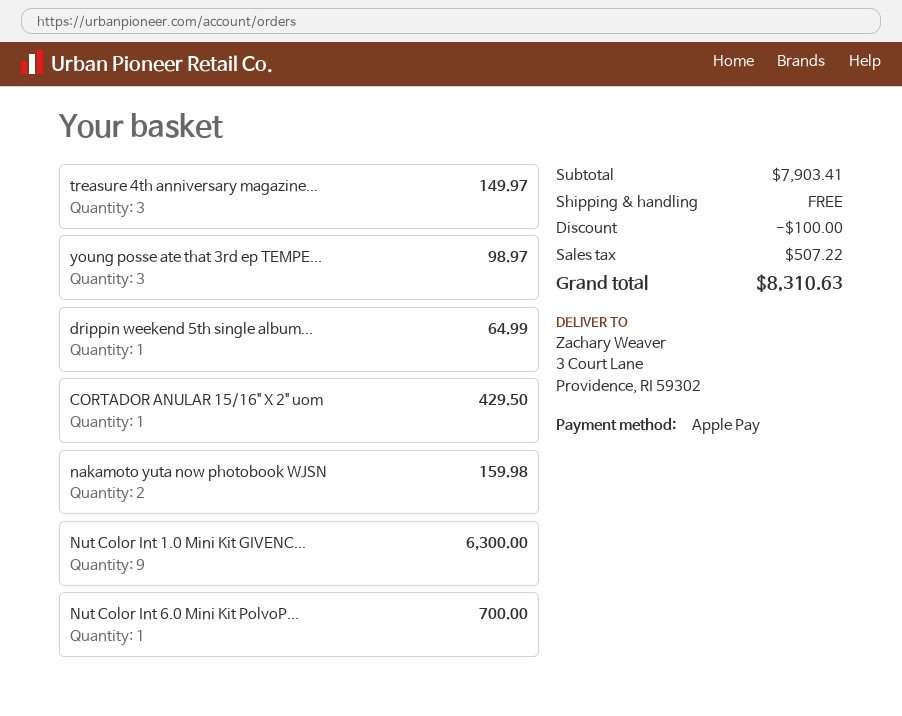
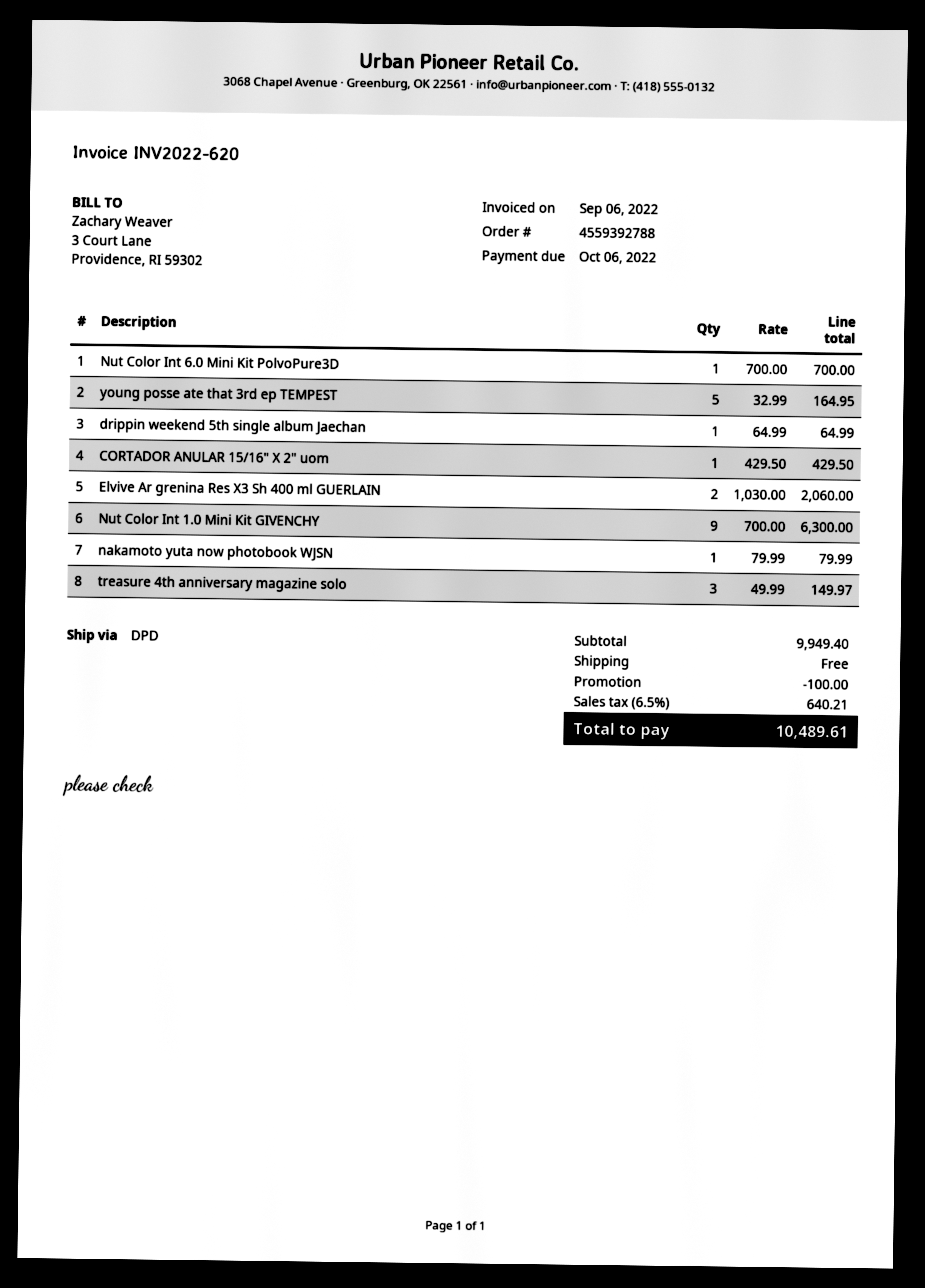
young posse ate that 3rd ep TEMPE...: 3 for 98.97 -> 5 for 164.95
nakamoto yuta now photobook WJSN: 2 for 159.98 -> 1 for 79.99
Elvive Ar grenina Res X3 Sh 400 ml GUERLAIN: none -> 2 for 2060.00
subtotal: 7903.41 -> 9949.40
tax: 507.22 -> 640.21
total: 8310.63 -> 10489.61

